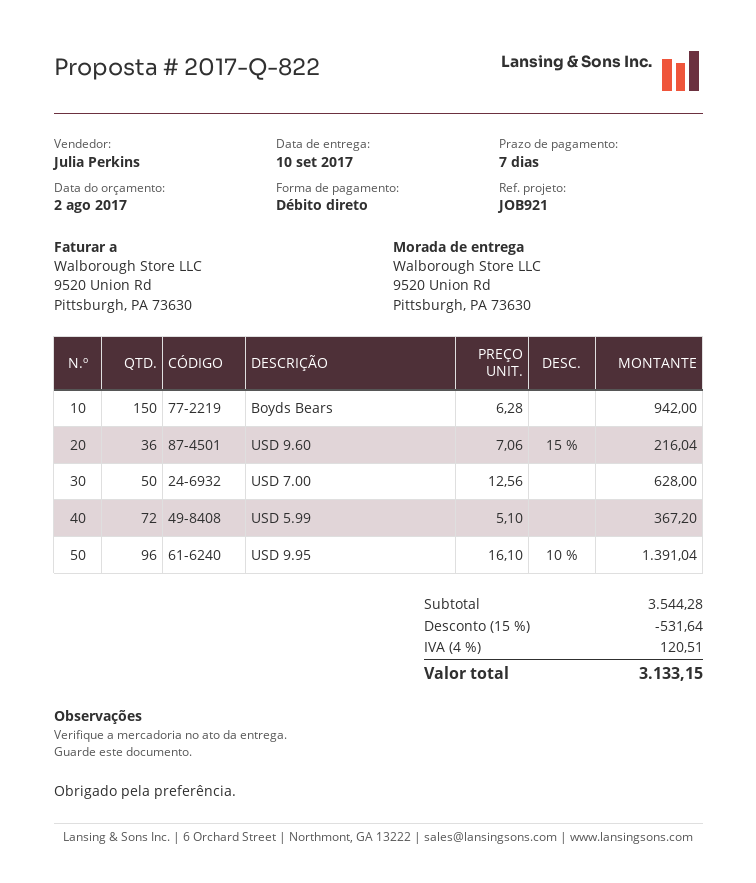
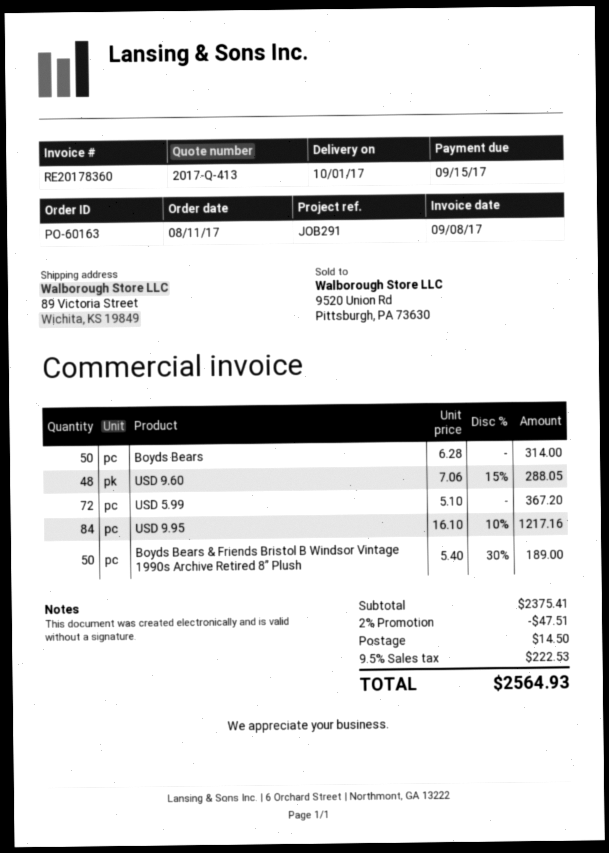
quote number: 2017-Q-822 -> 2017-Q-413
delivery date: 2017-09-10 -> 2017-10-01
reference: JOB921 -> JOB291
ship to: 9520 Union Rd, Pittsburgh, PA 73630 -> 89 Victoria Street, Wichita, KS 19849
Boyds Bears: 150 x 6.28 = 942.00 -> 50 x 6.28 = 314.00
USD 9.60: 36 x 7.06 - 15% = 216.04 -> 48 x 7.06 - 15% = 288.05
USD 7.00: 50 x 12.56 = 628.00 -> none
USD 9.95: 96 x 16.10 - 10% = 1391.04 -> 84 x 16.10 - 10% = 1217.16
Boyds Bears & Friends Bristol B Windsor Vintage 1990s Archive Retired 8” Plush: none -> 50 x 5.40 - 30% = 189.00
subtotal: 3544.28 -> 2375.41
discount: 15% = 531.64 -> 2% = 47.51
shipping: none -> 14.50
tax: 4% = 120.51 -> 9.5% = 222.53
total: 3133.15 -> 2564.93

